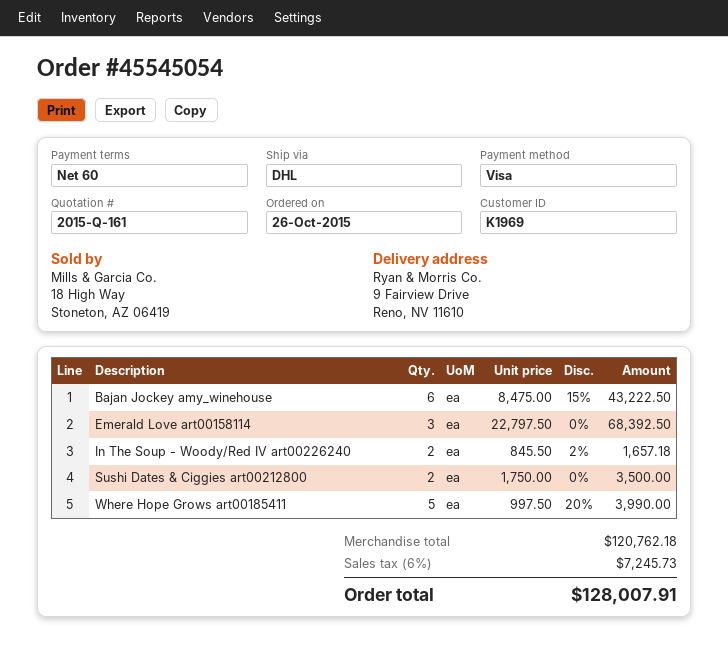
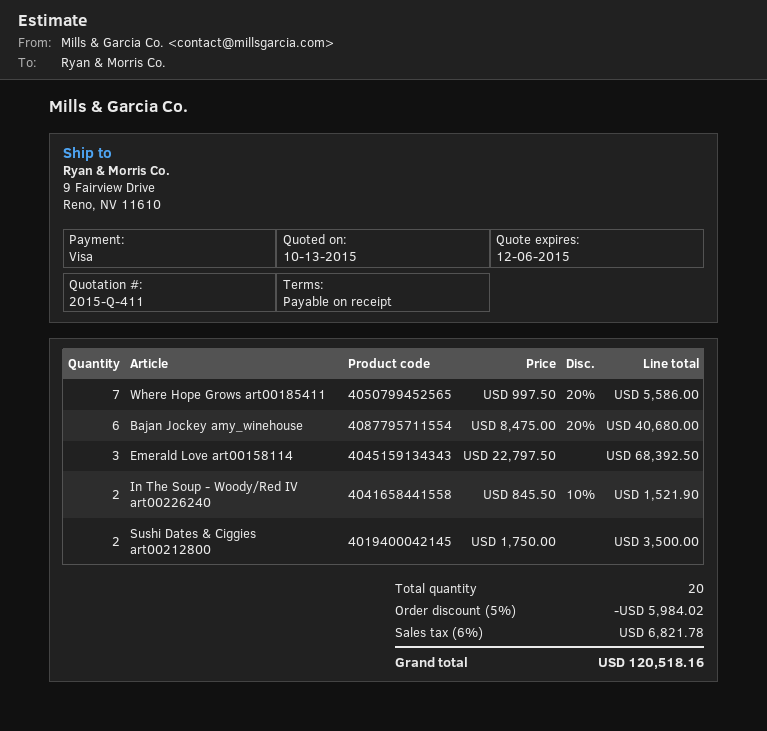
quote number: 2015-Q-161 -> 2015-Q-411
payment terms: 60 days -> on receipt
Bajan Jockey amy_winehouse: 6 x 8475.00 - 15% = 43222.50 -> 6 x 8475.00 - 20% = 40680.00
In The Soup - Woody/Red IV art00226240: 2 x 845.50 - 2% = 1657.18 -> 2 x 845.50 - 10% = 1521.90
Where Hope Grows art00185411: 5 x 997.50 - 20% = 3990.00 -> 7 x 997.50 - 20% = 5586.00
discount: none -> 5% = 5984.02
tax: 6% = 7245.73 -> 6% = 6821.78
total: 128007.91 -> 120518.16

